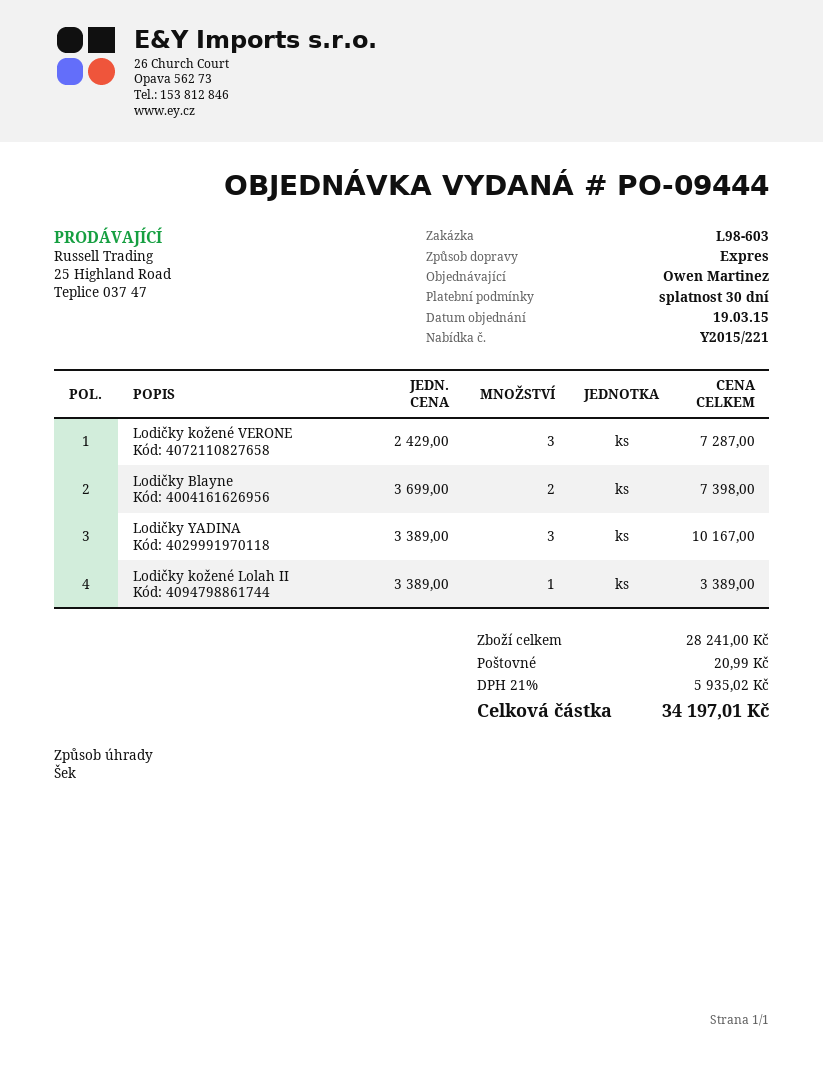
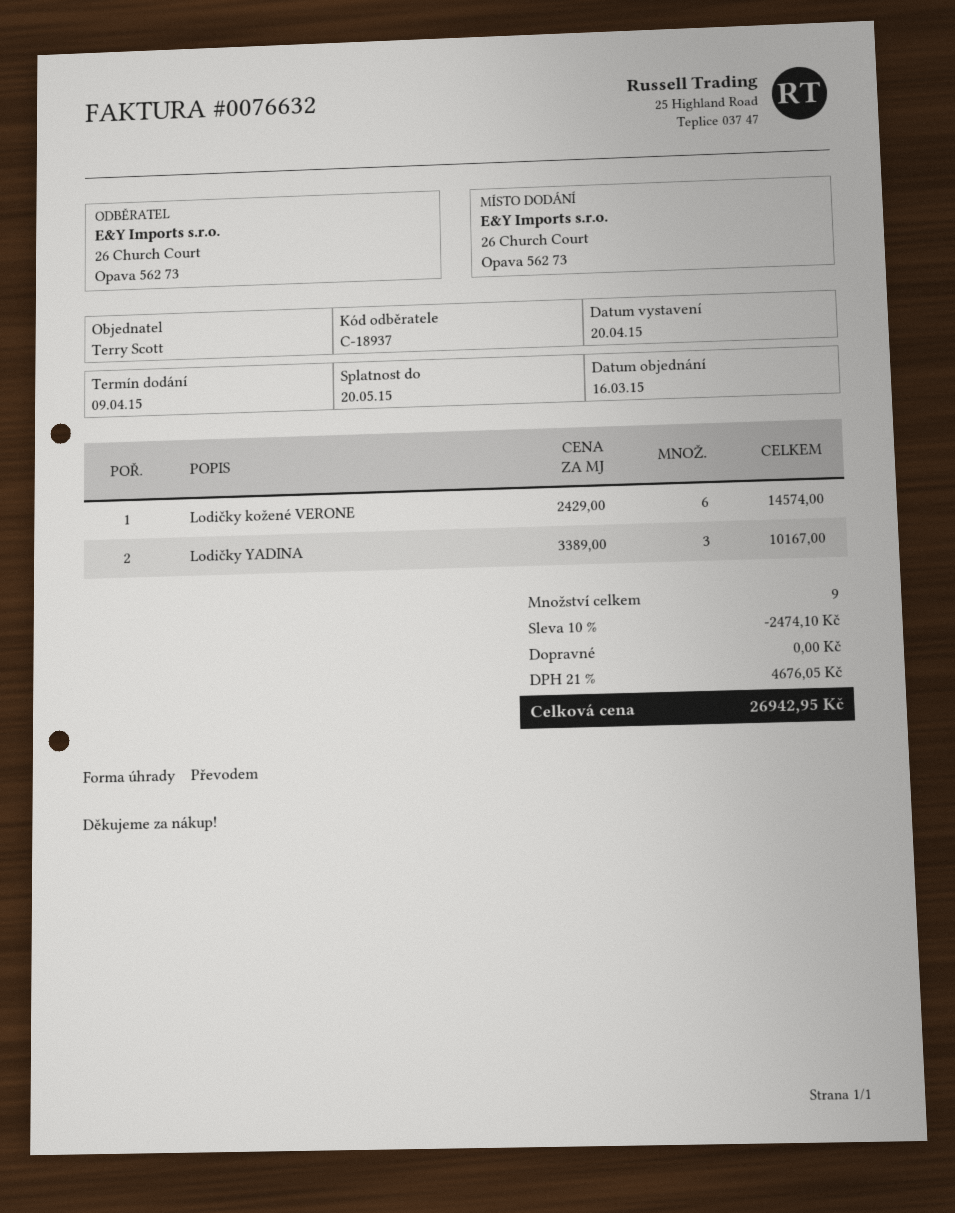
order date: 2015-03-19 -> 2015-03-16
ordered by: Owen Martinez -> Terry Scott
payment method: cheque -> bank transfer
Lodičky kožené VERONE: 3 x 2429.00 = 7287.00 -> 6 x 2429.00 = 14574.00
Lodičky Blayne: 2 x 3699.00 = 7398.00 -> none
Lodičky kožené Lolah II: 1 x 3389.00 = 3389.00 -> none
discount: none -> 10% = 2474.10
shipping: 20.99 -> 0.00
tax: 21% = 5935.02 -> 21% = 4676.05
total: 34197.01 -> 26942.95

